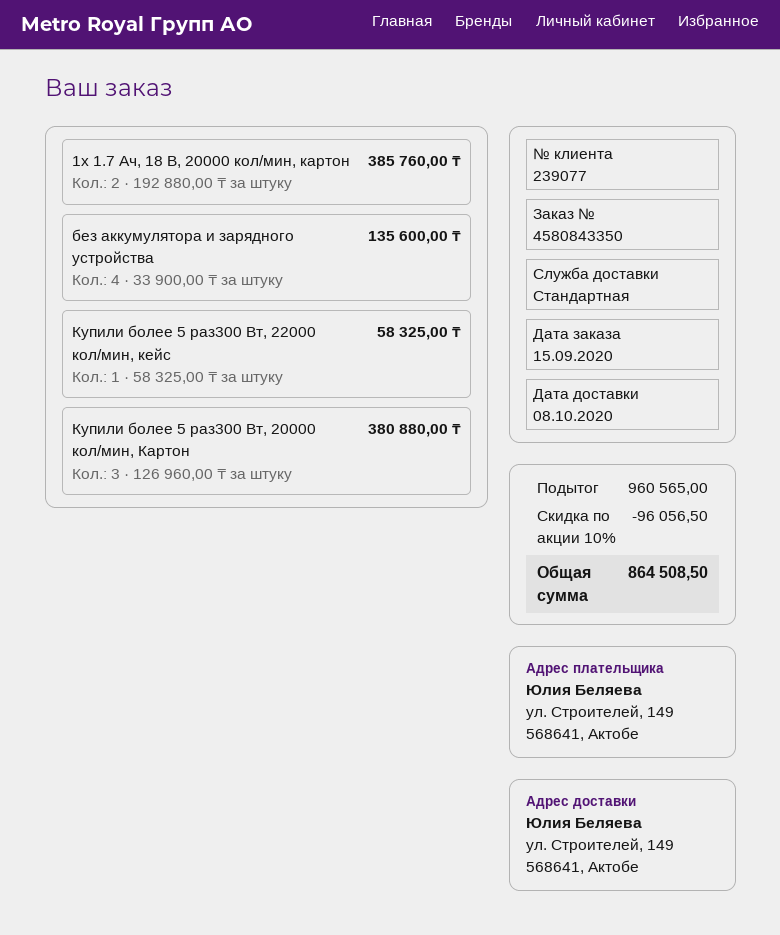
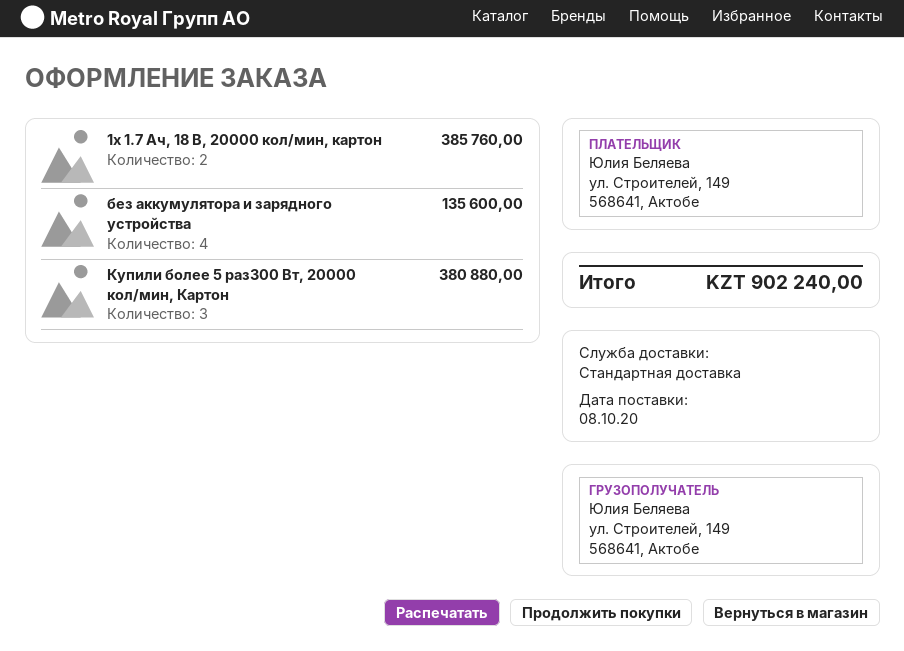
Купили более 5 раз300 Вт, 22000 кол/мин, кейс: 1 for 58325.00 -> none
discount: 10% = 96056.50 -> none
total: 864508.50 -> 902240.00

